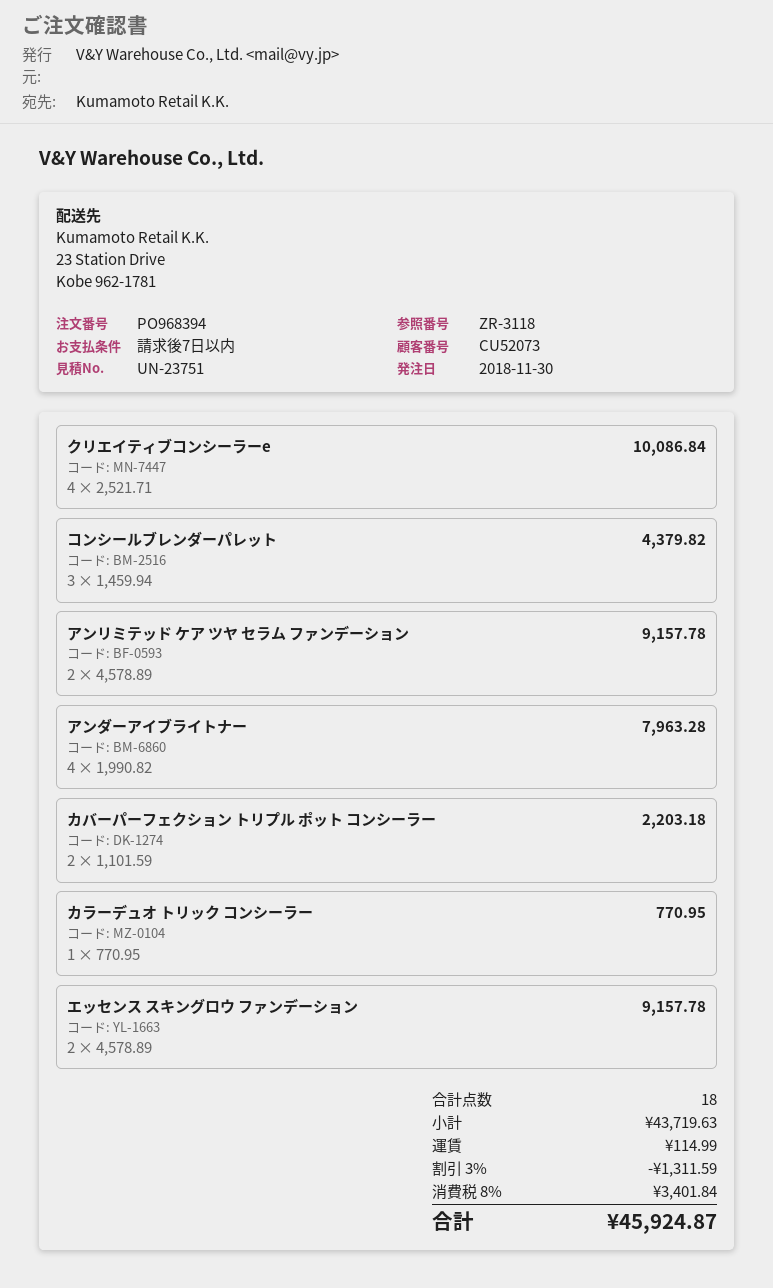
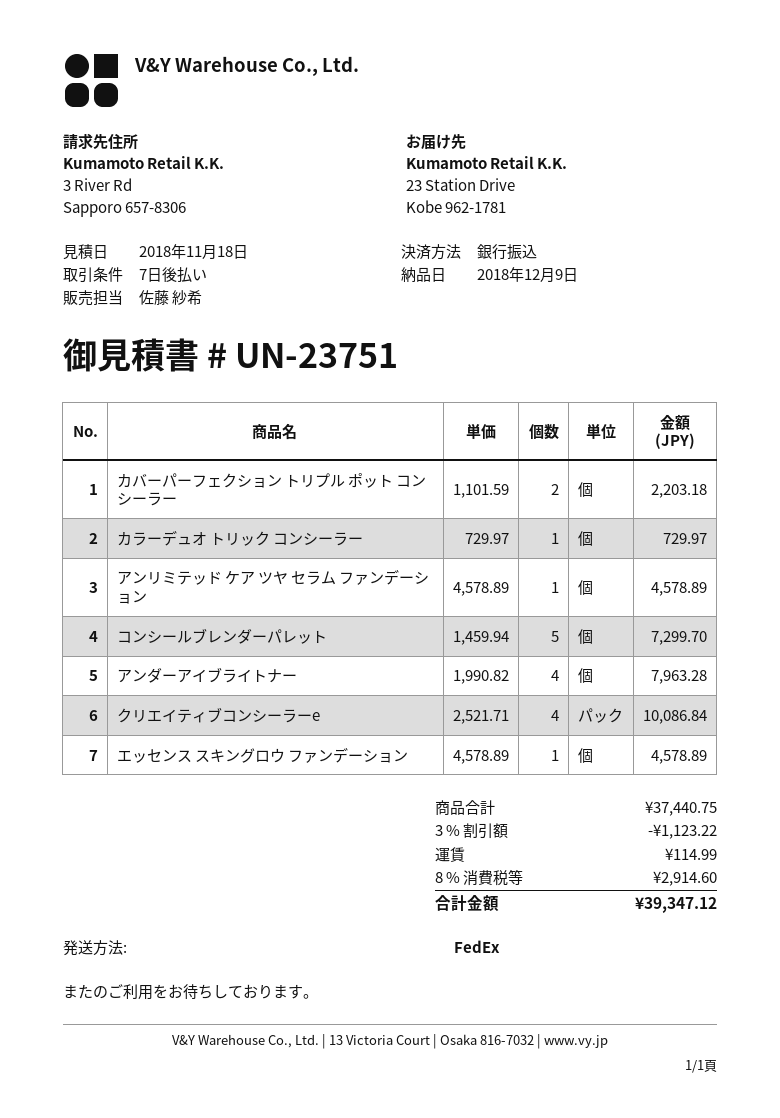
コンシールブレンダーパレット: 3 x 1459.94 = 4379.82 -> 5 x 1459.94 = 7299.70
アンリミテッド ケア ツヤ セラム ファンデーション: 2 x 4578.89 = 9157.78 -> 1 x 4578.89 = 4578.89
カラーデュオ トリック コンシーラー: 1 x 770.95 = 770.95 -> 1 x 729.97 = 729.97
エッセンス スキングロウ ファンデーション: 2 x 4578.89 = 9157.78 -> 1 x 4578.89 = 4578.89
subtotal: 43719.63 -> 37440.75
discount: 3% = 1311.59 -> 3% = 1123.22
tax: 8% = 3401.84 -> 8% = 2914.60
total: 45924.87 -> 39347.12

